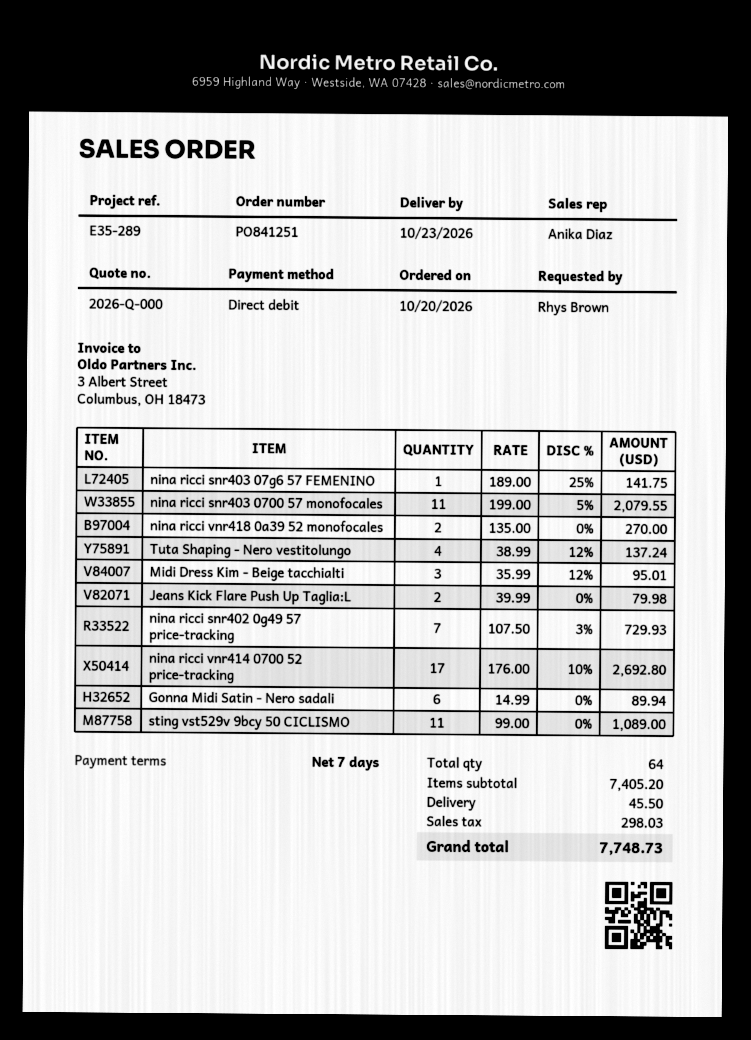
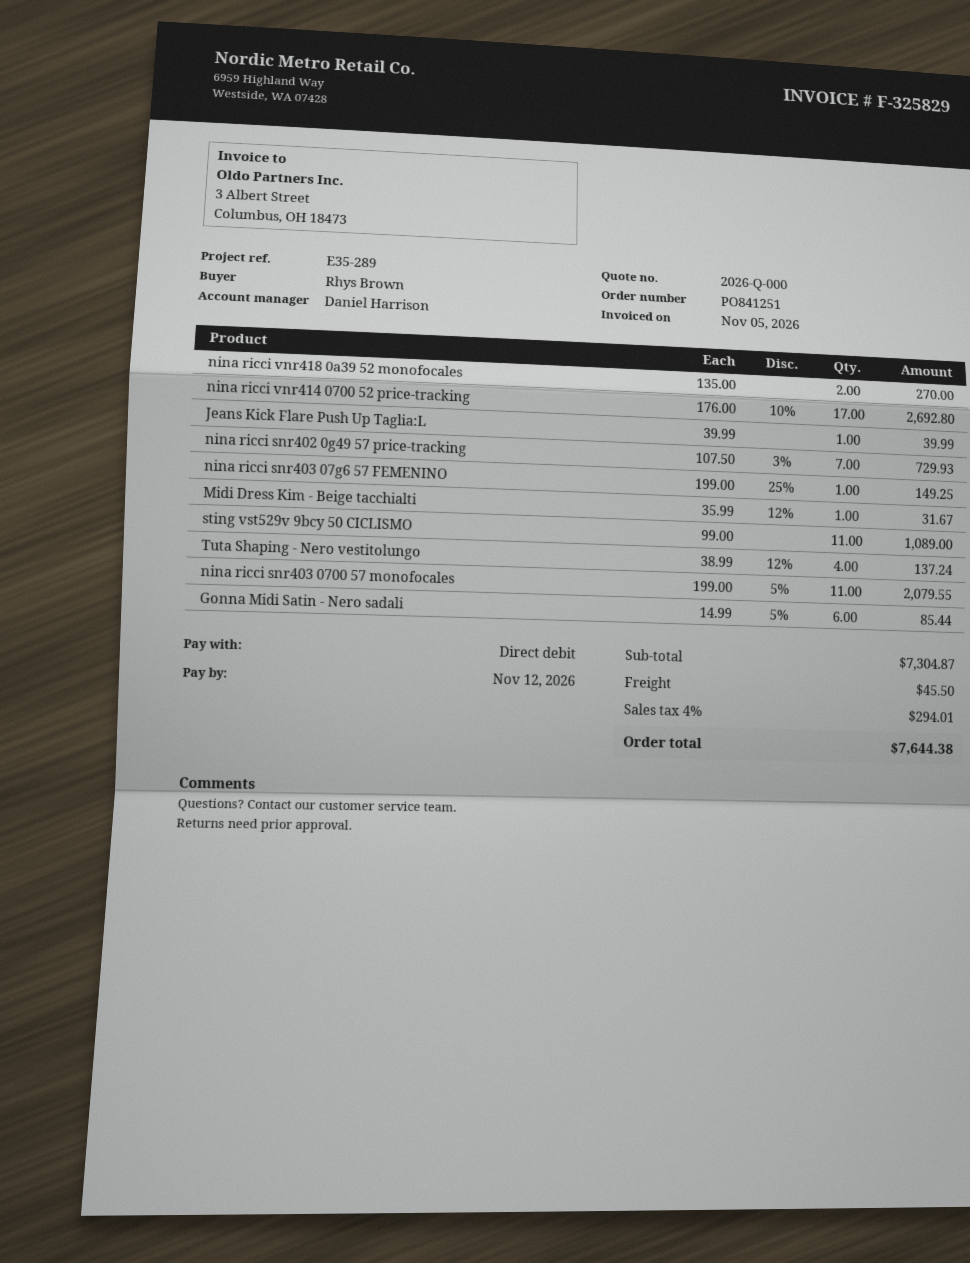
sales rep: Anika Diaz -> Daniel Harrison
nina ricci snr403 07g6 57 FEMENINO: 1 x 189.00 - 25% = 141.75 -> 1 x 199.00 - 25% = 149.25
Midi Dress Kim - Beige tacchialti: 3 x 35.99 - 12% = 95.01 -> 1 x 35.99 - 12% = 31.67
Jeans Kick Flare Push Up Taglia:L: 2 x 39.99 = 79.98 -> 1 x 39.99 = 39.99
Gonna Midi Satin - Nero sadali: 6 x 14.99 = 89.94 -> 6 x 14.99 - 5% = 85.44
subtotal: 7405.20 -> 7304.87
tax: 298.03 -> 294.01
total: 7748.73 -> 7644.38

